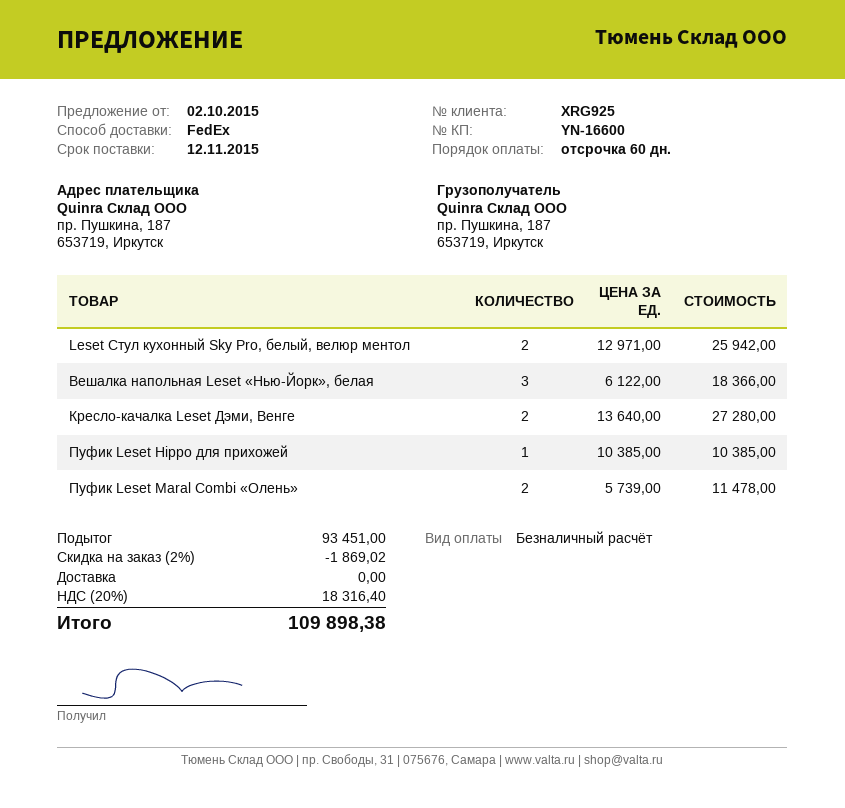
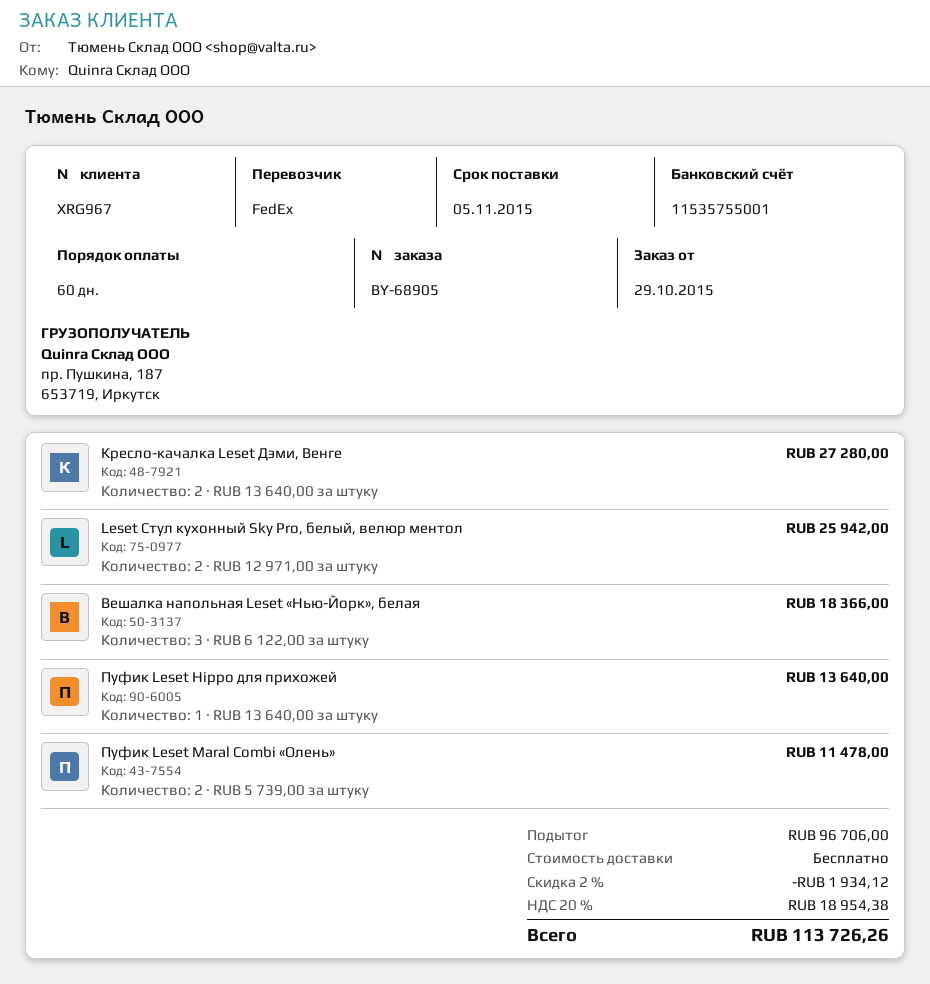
delivery date: 2015-11-12 -> 2015-11-05
customer number: XRG925 -> XRG967
Пуфик Leset Hippo для прихожей: 1 x 10385.00 = 10385.00 -> 1 x 13640.00 = 13640.00
subtotal: 93451.00 -> 96706.00
discount: 2% = 1869.02 -> 2% = 1934.12
tax: 20% = 18316.40 -> 20% = 18954.38
total: 109898.38 -> 113726.26

